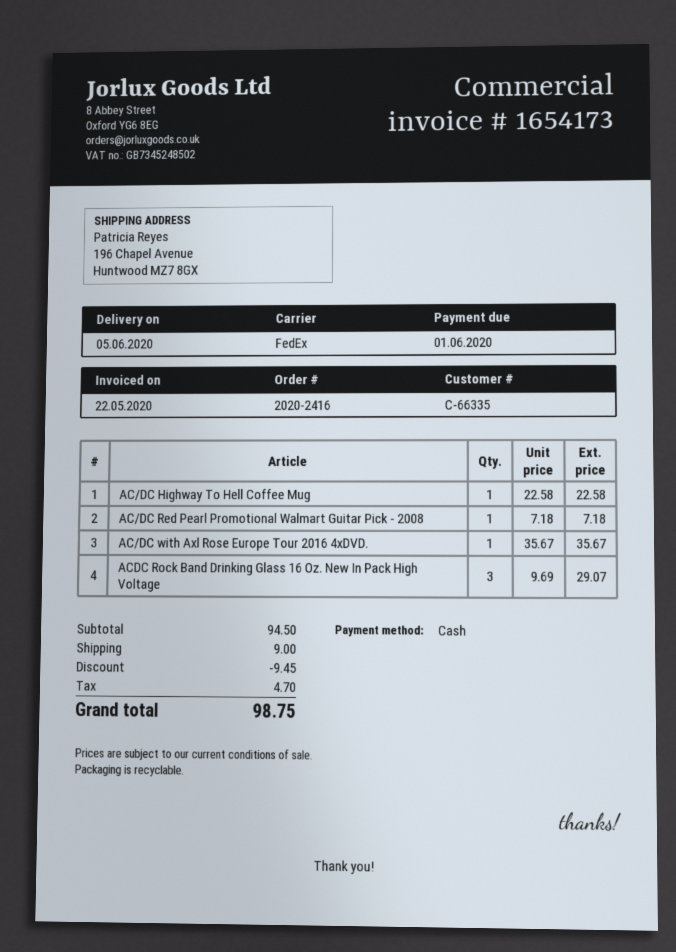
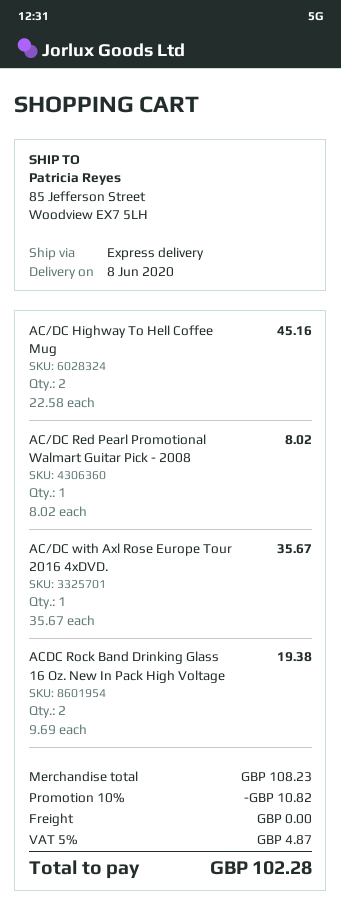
delivery date: 2020-06-05 -> 2020-06-08
shipping method: FedEx -> express
ship to: 196 Chapel Avenue, Huntwood MZ7 8GX -> 85 Jefferson Street, Woodview EX7 5LH
AC/DC Highway To Hell Coffee Mug: 1 x 22.58 = 22.58 -> 2 x 22.58 = 45.16
AC/DC Red Pearl Promotional Walmart Guitar Pick - 2008: 1 x 7.18 = 7.18 -> 1 x 8.02 = 8.02
ACDC Rock Band Drinking Glass 16 Oz. New In Pack High Voltage: 3 x 9.69 = 29.07 -> 2 x 9.69 = 19.38
subtotal: 94.50 -> 108.23
discount: 9.45 -> 10.82
shipping: 9.00 -> 0.00
tax: 4.70 -> 4.87
total: 98.75 -> 102.28

